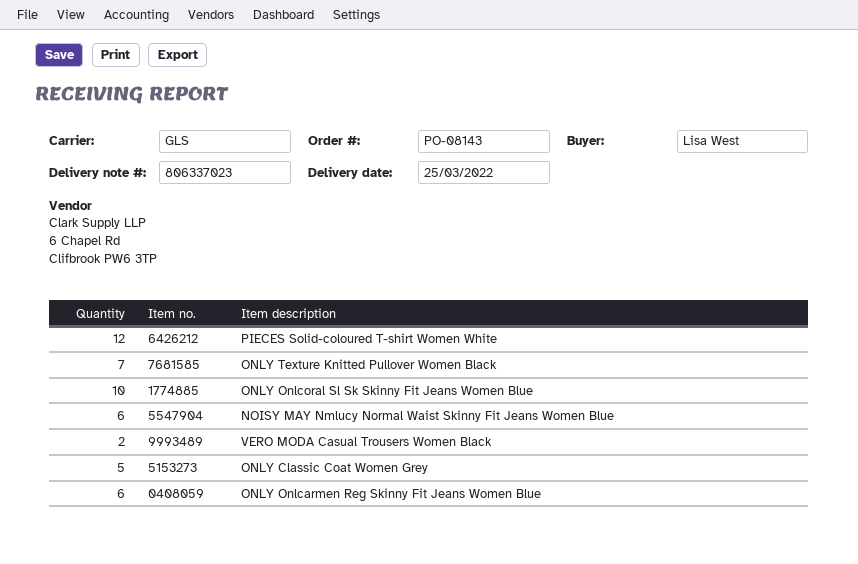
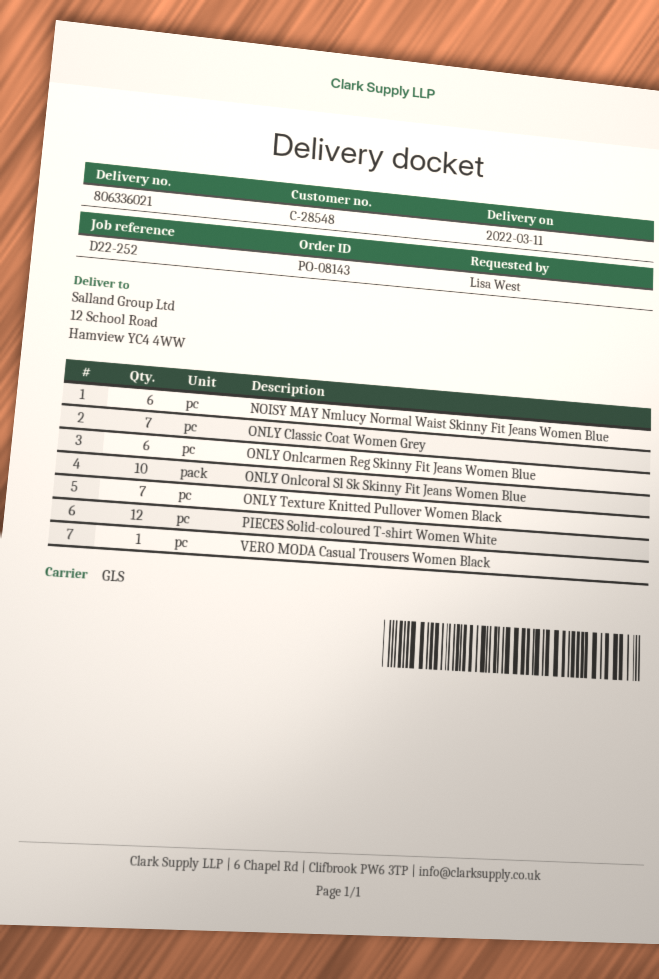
delivery note number: 806337023 -> 806336021
delivery date: 2022-03-25 -> 2022-03-11
VERO MODA Casual Trousers Women Black: 2 -> 1
ONLY Classic Coat Women Grey: 5 -> 7

